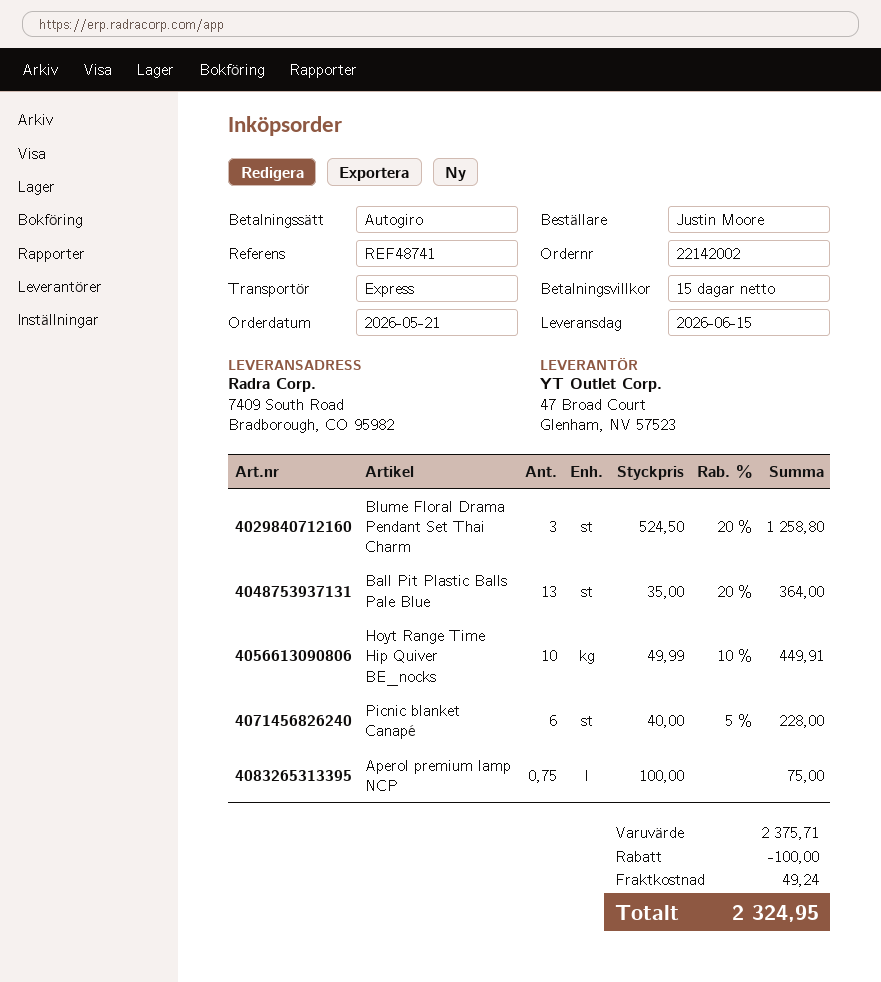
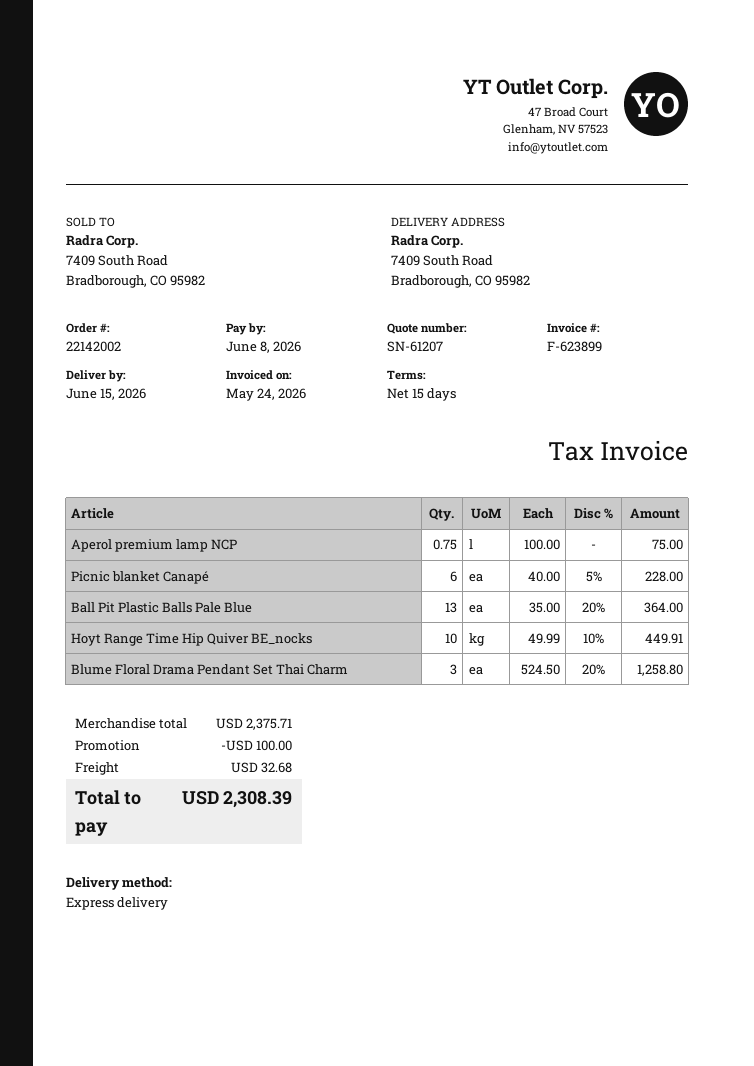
shipping: 49.24 -> 32.68
total: 2324.95 -> 2308.39

